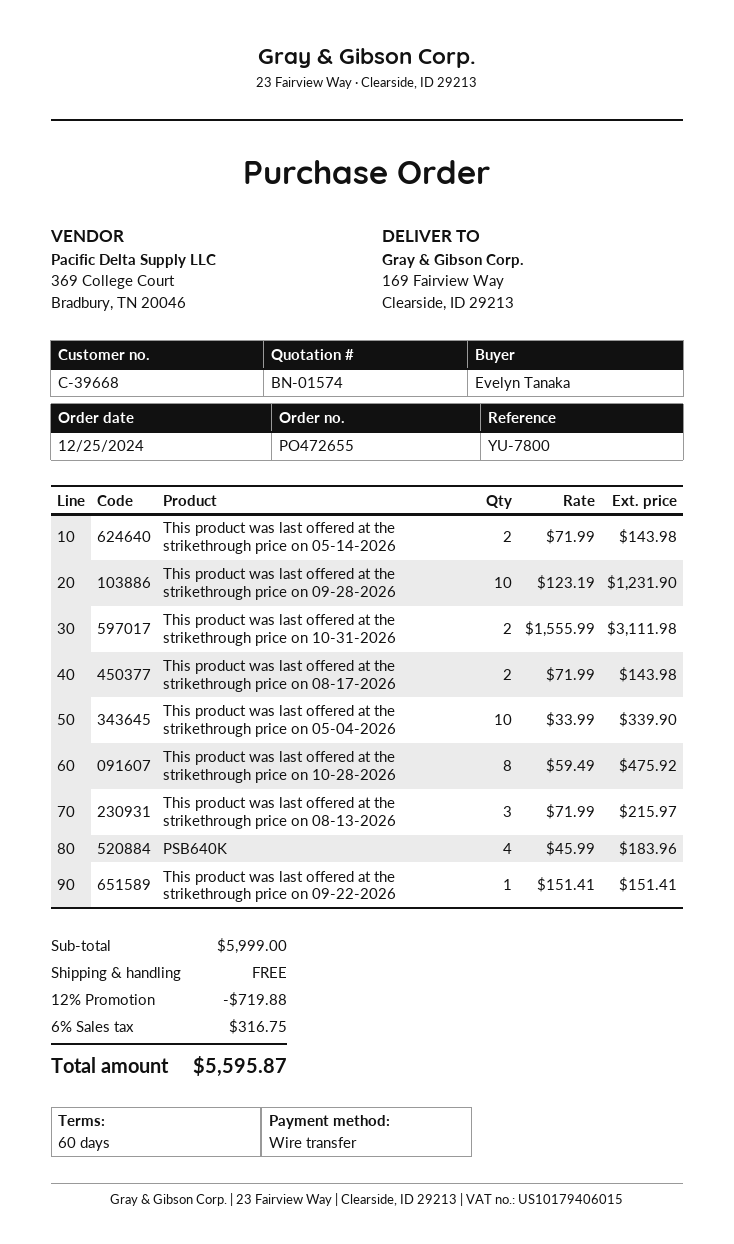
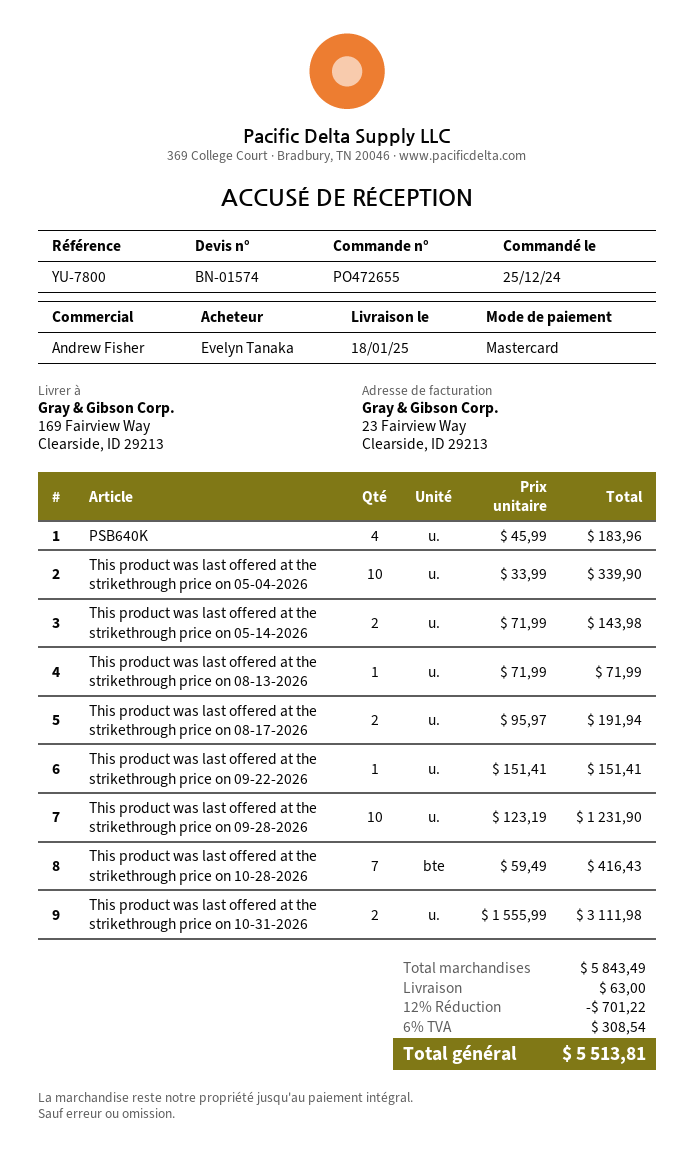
payment method: bank transfer -> Mastercard
This product was last offered at the strikethrough price on 08-17-2026: 2 x 71.99 = 143.98 -> 2 x 95.97 = 191.94
This product was last offered at the strikethrough price on 10-28-2026: 8 x 59.49 = 475.92 -> 7 x 59.49 = 416.43
This product was last offered at the strikethrough price on 08-13-2026: 3 x 71.99 = 215.97 -> 1 x 71.99 = 71.99
subtotal: 5999.00 -> 5843.49
discount: 12% = 719.88 -> 12% = 701.22
shipping: 0.00 -> 63.00
tax: 6% = 316.75 -> 6% = 308.54
total: 5595.87 -> 5513.81

